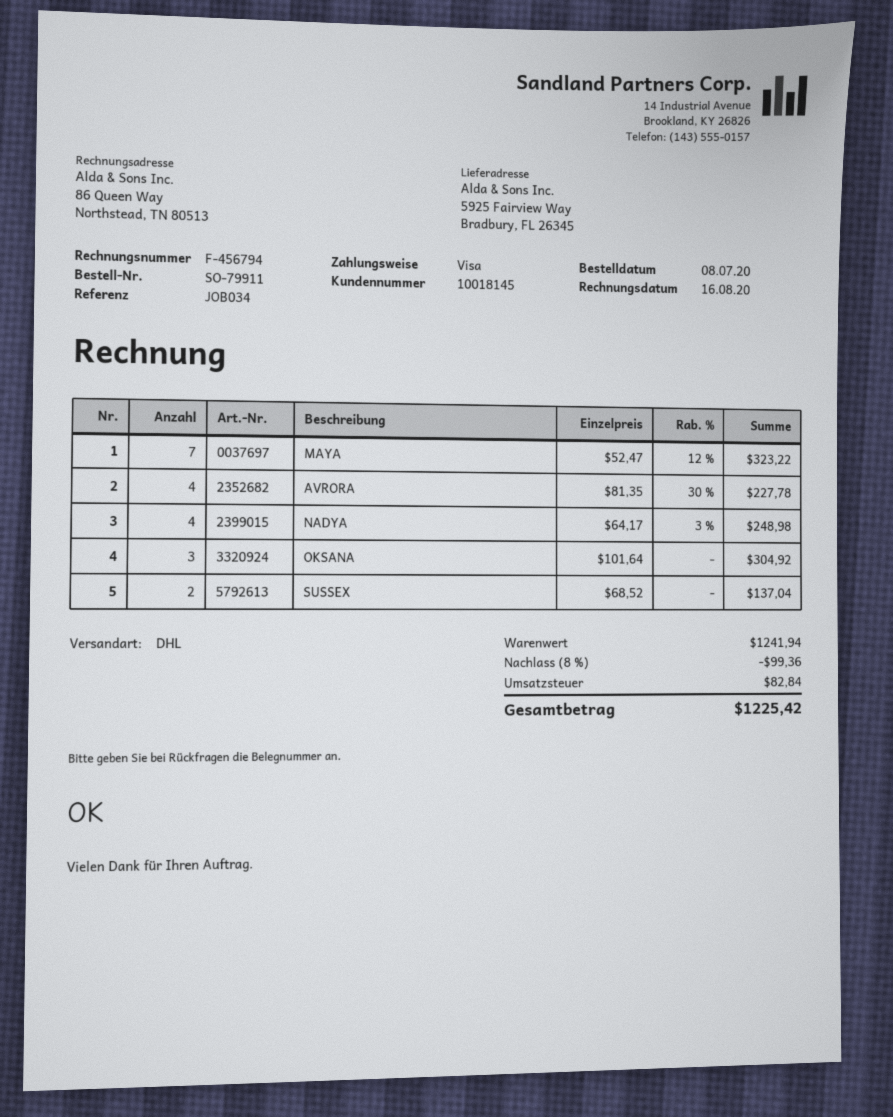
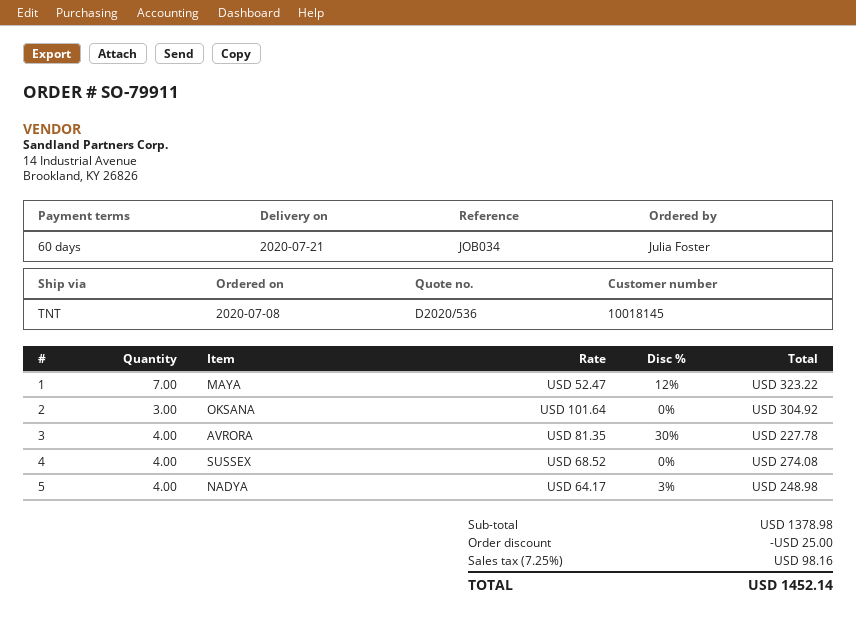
shipping method: DHL -> TNT
SUSSEX: 2 x 68.52 = 137.04 -> 4 x 68.52 = 274.08
subtotal: 1241.94 -> 1378.98
discount: 99.36 -> 25.00
tax: 82.84 -> 98.16
total: 1225.42 -> 1452.14

